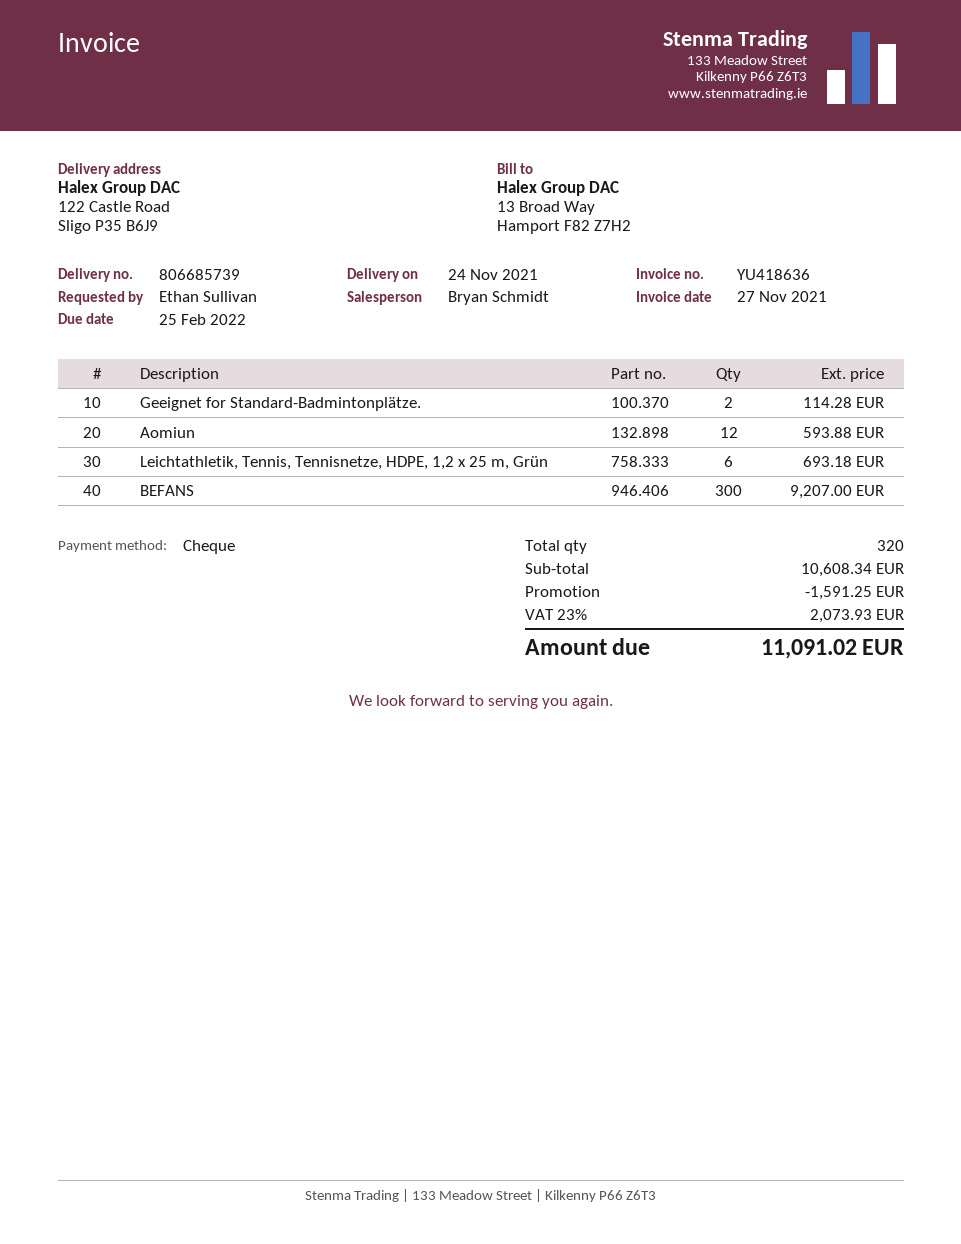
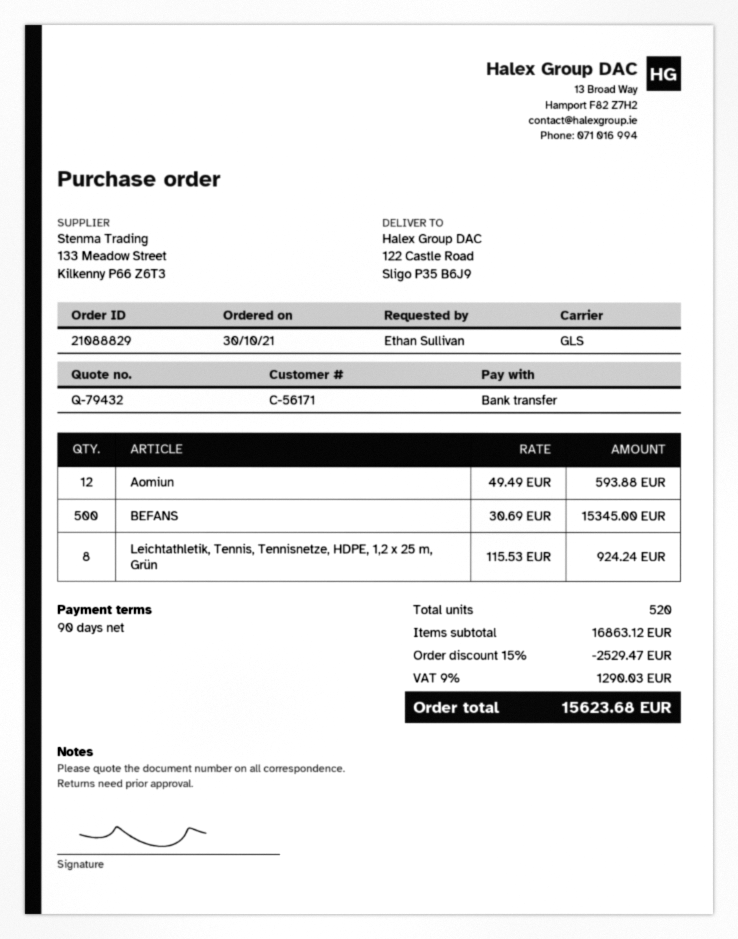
payment method: cheque -> bank transfer
Geeignet for Standard-Badmintonplätze.: 2 for 114.28 -> none
Leichtathletik, Tennis, Tennisnetze, HDPE, 1,2 x 25 m, Grün: 6 for 693.18 -> 8 for 924.24
BEFANS: 300 for 9207.00 -> 500 for 15345.00
total quantity: 320 -> 520
subtotal: 10608.34 -> 16863.12
discount: 1591.25 -> 2529.47
tax: 23% = 2073.93 -> 9% = 1290.03
total: 11091.02 -> 15623.68

